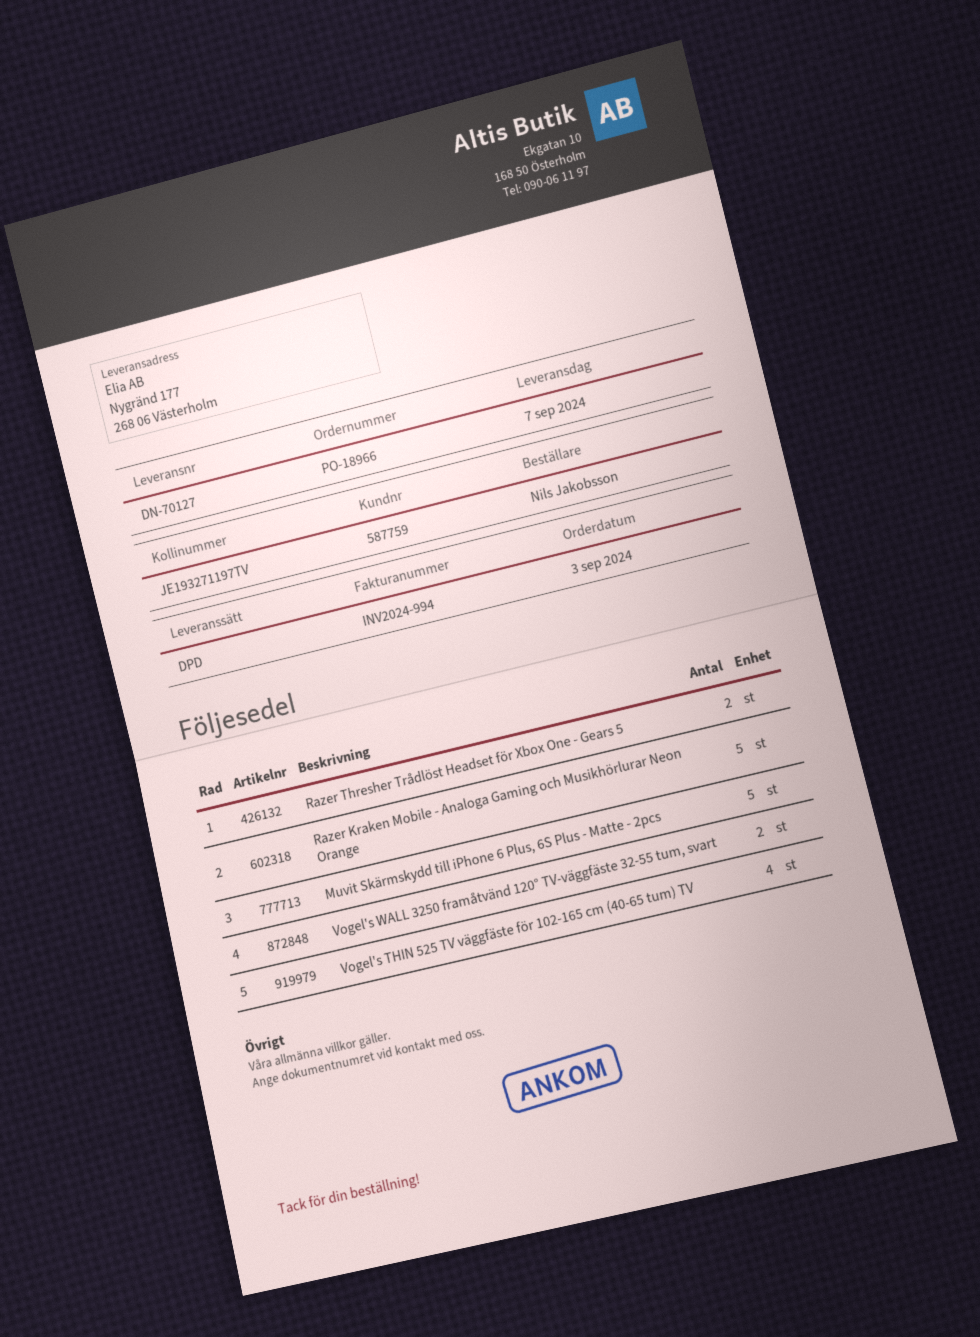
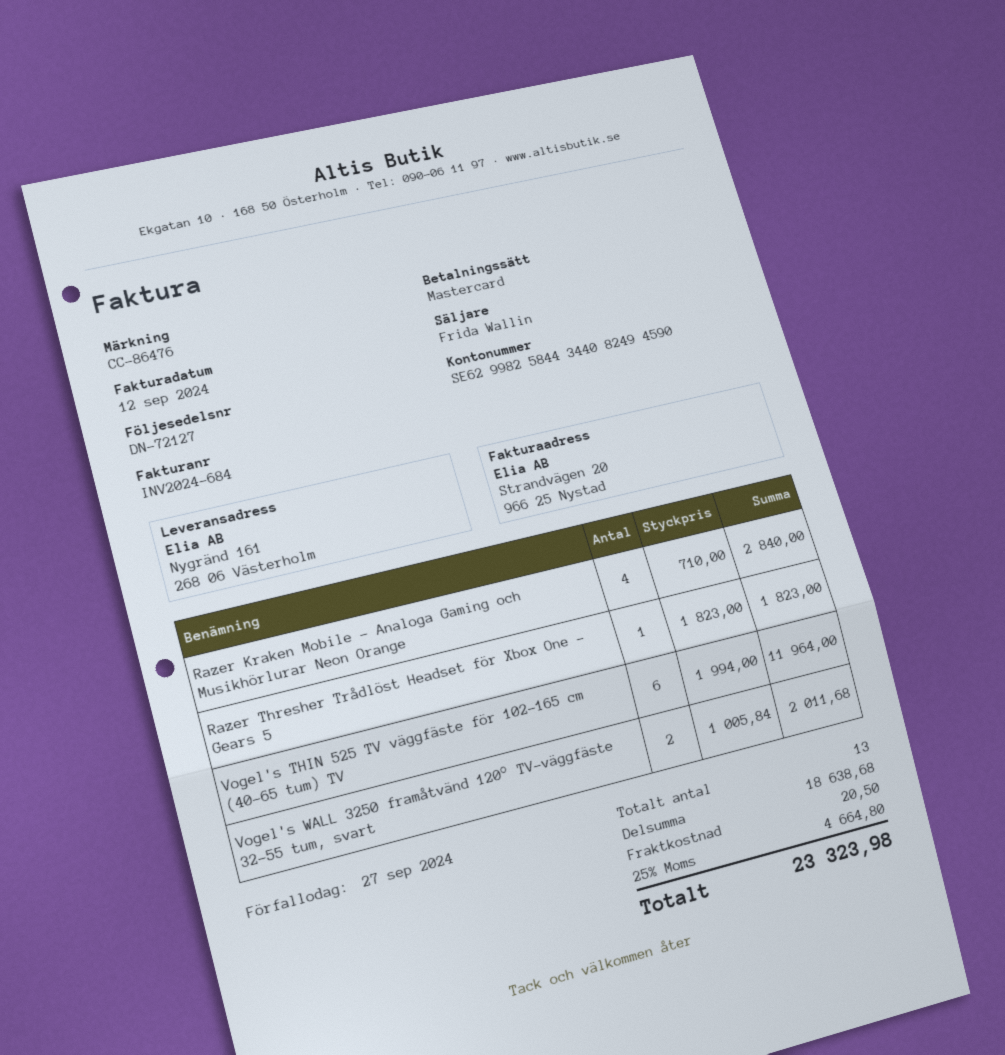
delivery note number: DN-70127 -> DN-72127
invoice number: INV2024-994 -> INV2024-684
ship to: Nygränd 177, 268 06 Västerholm -> Nygränd 161, 268 06 Västerholm
Razer Thresher Trådlöst Headset för Xbox One - Gears 5: 2 -> 1
Razer Kraken Mobile - Analoga Gaming och Musikhörlurar Neon Orange: 5 -> 4
Muvit Skärmskydd till iPhone 6 Plus, 6S Plus - Matte - 2pcs: 5 -> none
Vogel's THIN 525 TV väggfäste för 102-165 cm (40-65 tum) TV: 4 -> 6

